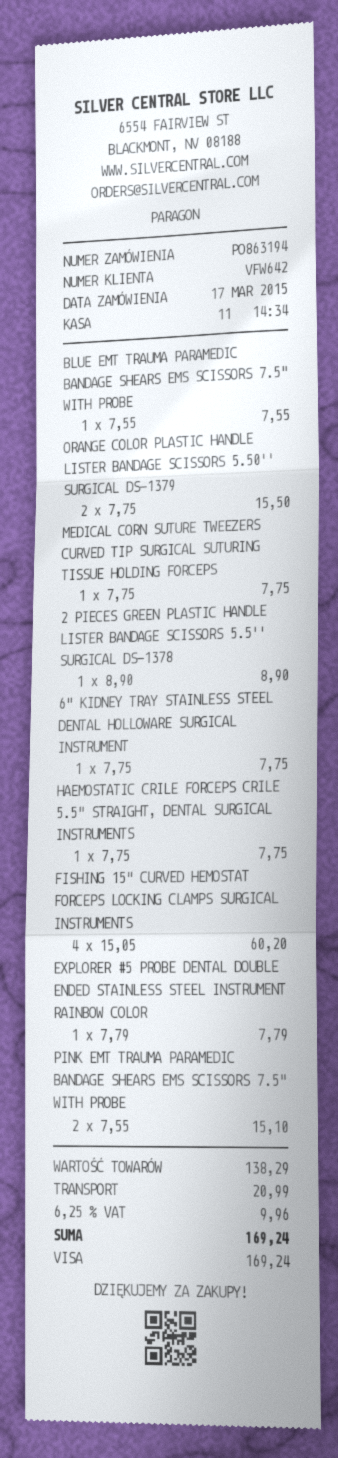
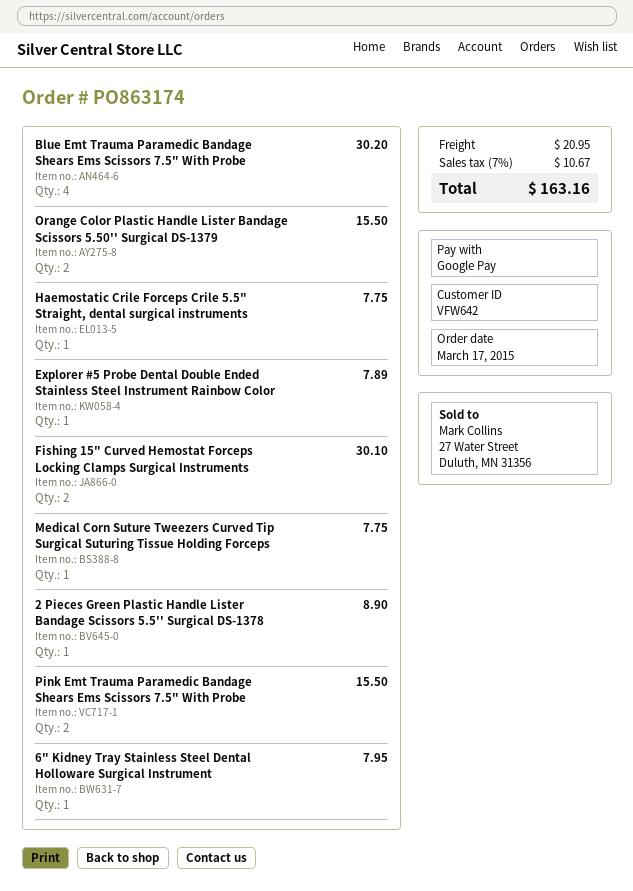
order number: PO863194 -> PO863174
payment method: Visa -> Google Pay
BLUE EMT TRAUMA PARAMEDIC BANDAGE SHEARS EMS SCISSORS 7.5" WITH PROBE: 1 for 7.55 -> 4 for 30.20
6" KIDNEY TRAY STAINLESS STEEL DENTAL HOLLOWARE SURGICAL INSTRUMENT: 1 for 7.75 -> 1 for 7.95
FISHING 15" CURVED HEMOSTAT FORCEPS LOCKING CLAMPS SURGICAL INSTRUMENTS: 4 for 60.20 -> 2 for 30.10
EXPLORER #5 PROBE DENTAL DOUBLE ENDED STAINLESS STEEL INSTRUMENT RAINBOW COLOR: 1 for 7.79 -> 1 for 7.89
PINK EMT TRAUMA PARAMEDIC BANDAGE SHEARS EMS SCISSORS 7.5" WITH PROBE: 2 for 15.10 -> 2 for 15.50
shipping: 20.99 -> 20.95
tax: 6.25% = 9.96 -> 7% = 10.67
total: 169.24 -> 163.16

